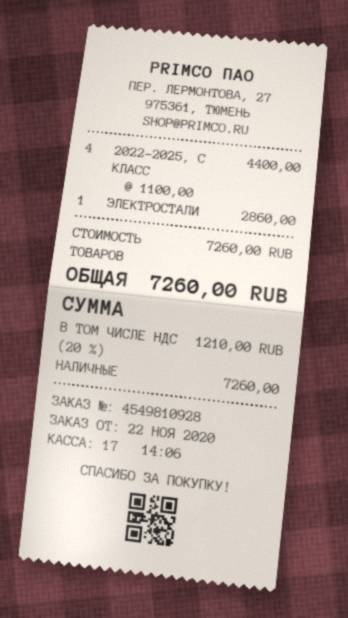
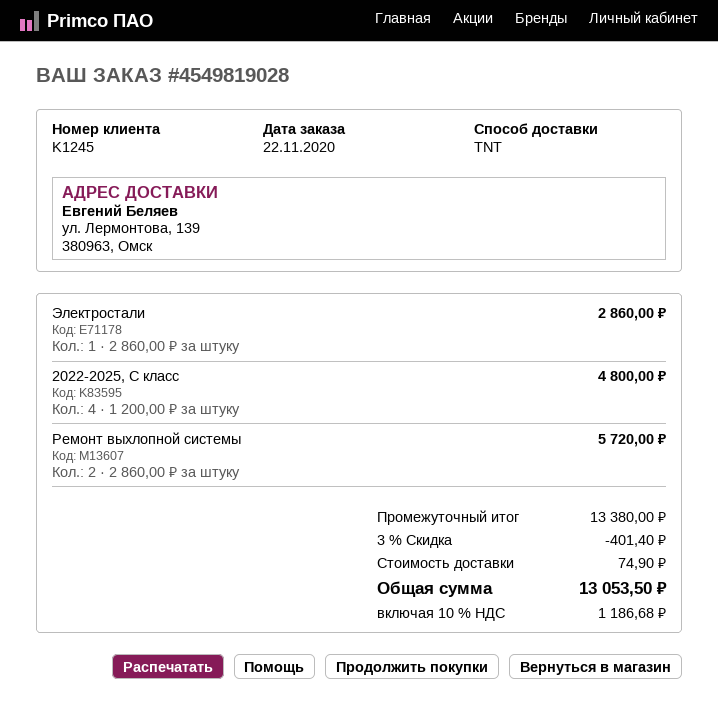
order number: 4549810928 -> 4549819028
2022-2025, C КЛАСС: 4 x 1100.00 = 4400.00 -> 4 x 1200.00 = 4800.00
Ремонт выхлопной системы: none -> 2 x 2860.00 = 5720.00
subtotal: 7260.00 -> 13380.00
discount: none -> 3% = 401.40
shipping: none -> 74.90
tax: 20% = 1210.00 -> 10% = 1186.68
total: 7260.00 -> 13053.50

